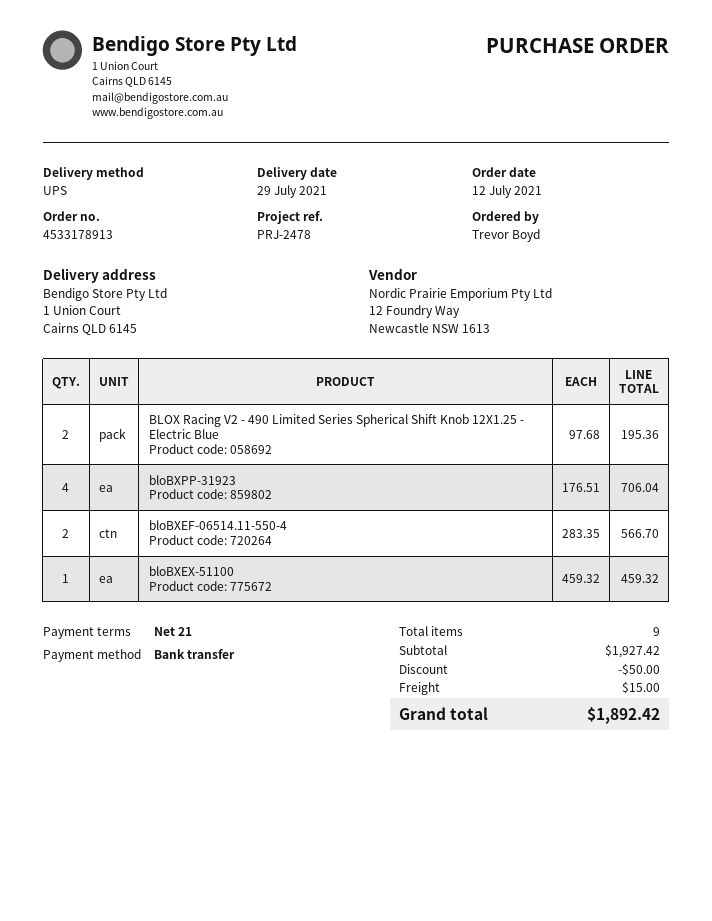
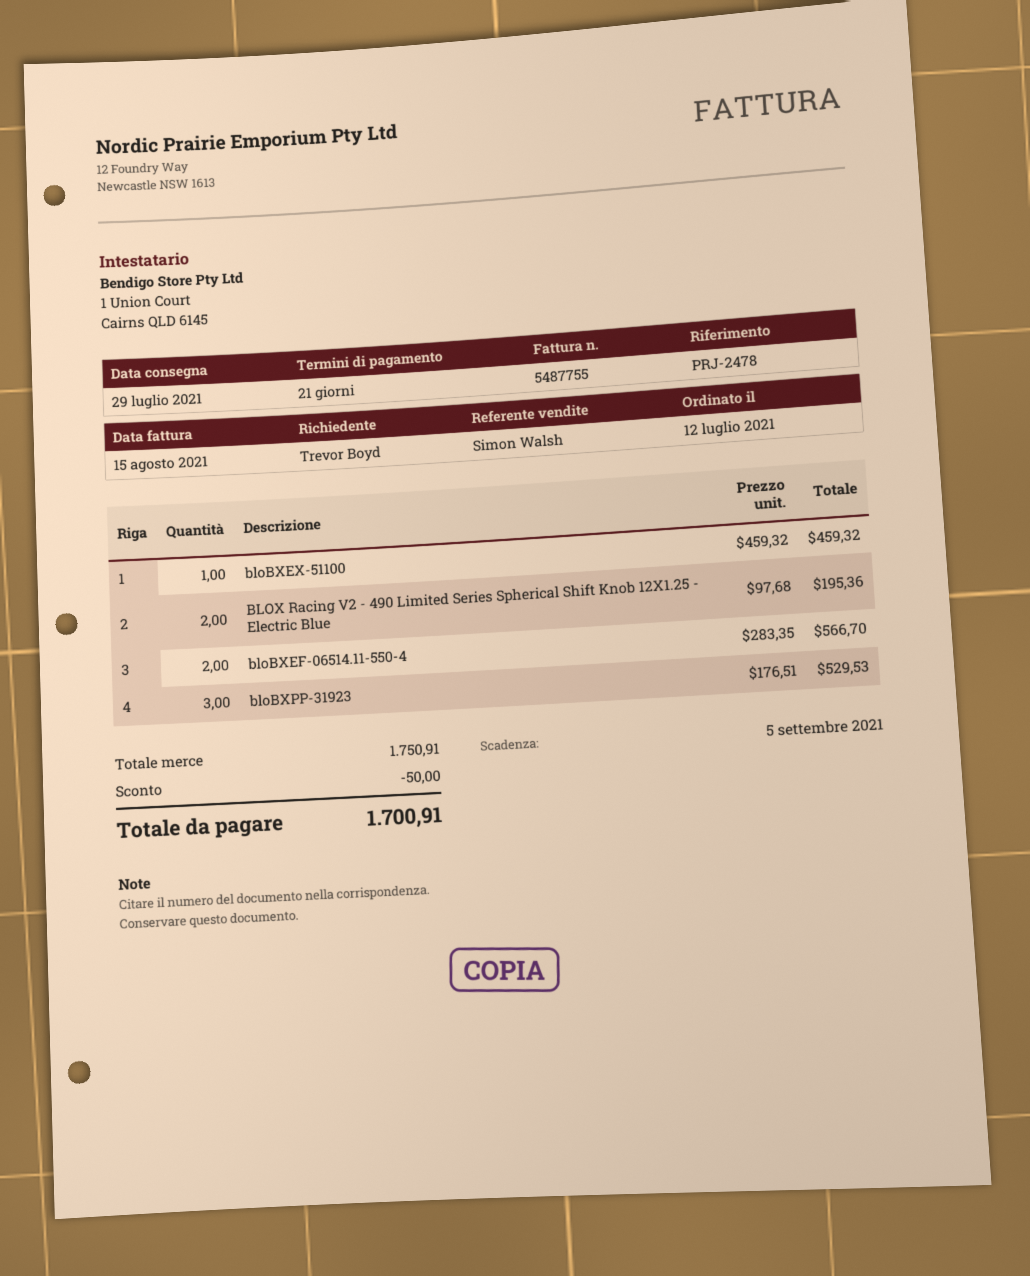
bloBXPP-31923: 4 x 176.51 = 706.04 -> 3 x 176.51 = 529.53
subtotal: 1927.42 -> 1750.91
shipping: 15.00 -> none
total: 1892.42 -> 1700.91

